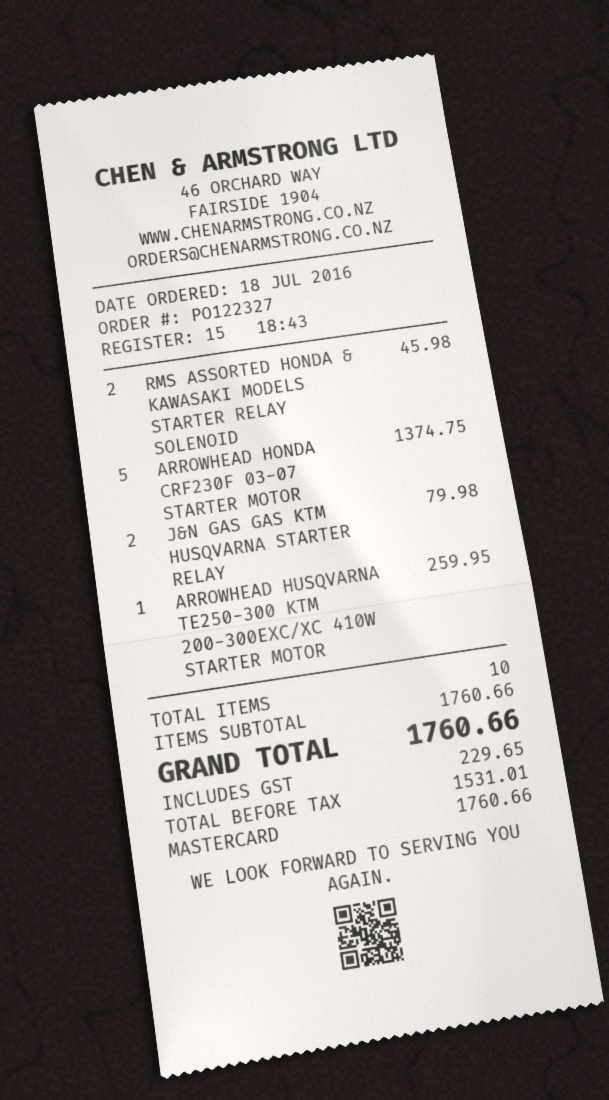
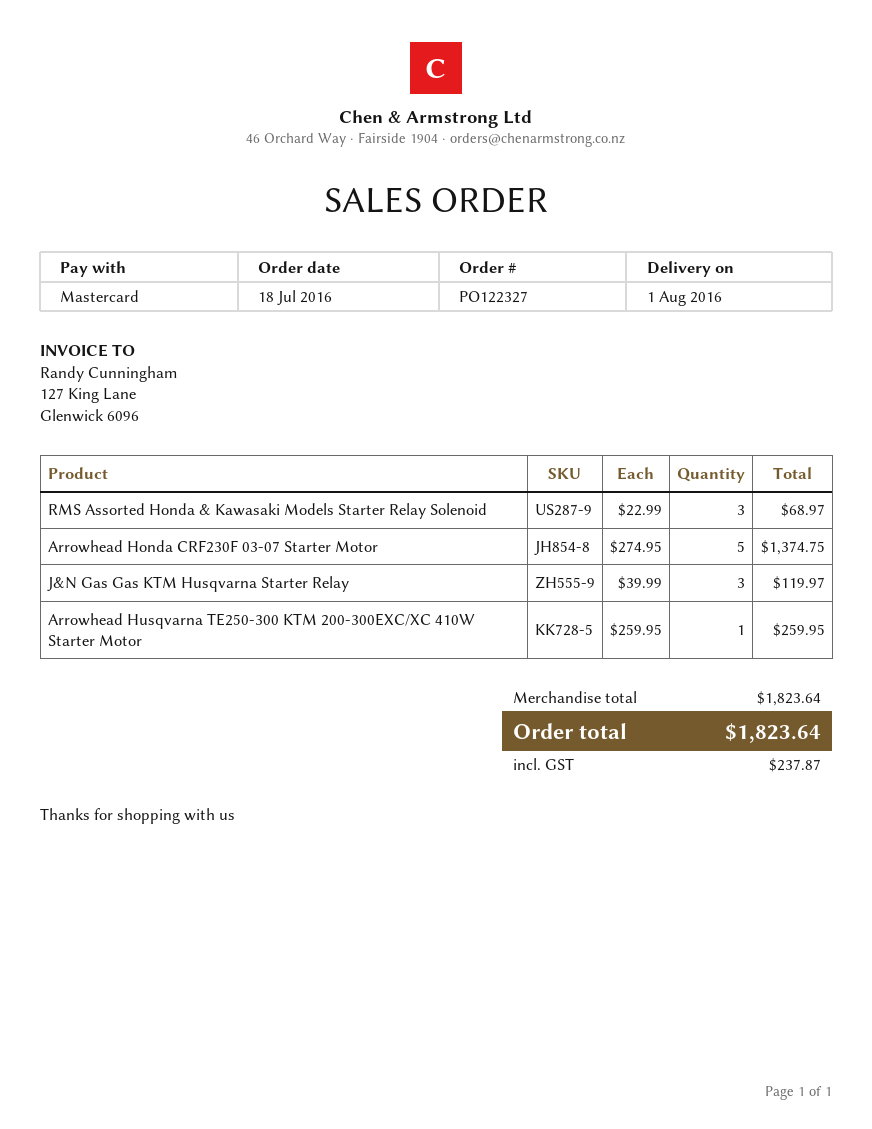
RMS ASSORTED HONDA & KAWASAKI MODELS STARTER RELAY SOLENOID: 2 for 45.98 -> 3 for 68.97
J&N GAS GAS KTM HUSQVARNA STARTER RELAY: 2 for 79.98 -> 3 for 119.97
subtotal: 1760.66 -> 1823.64
tax: 229.65 -> 237.87
total: 1760.66 -> 1823.64

